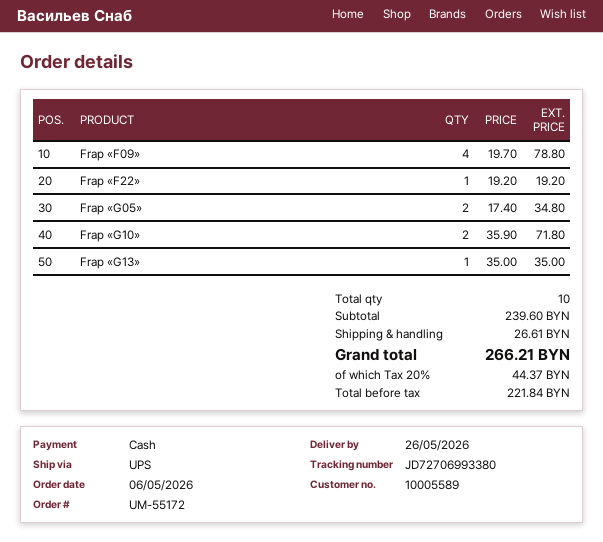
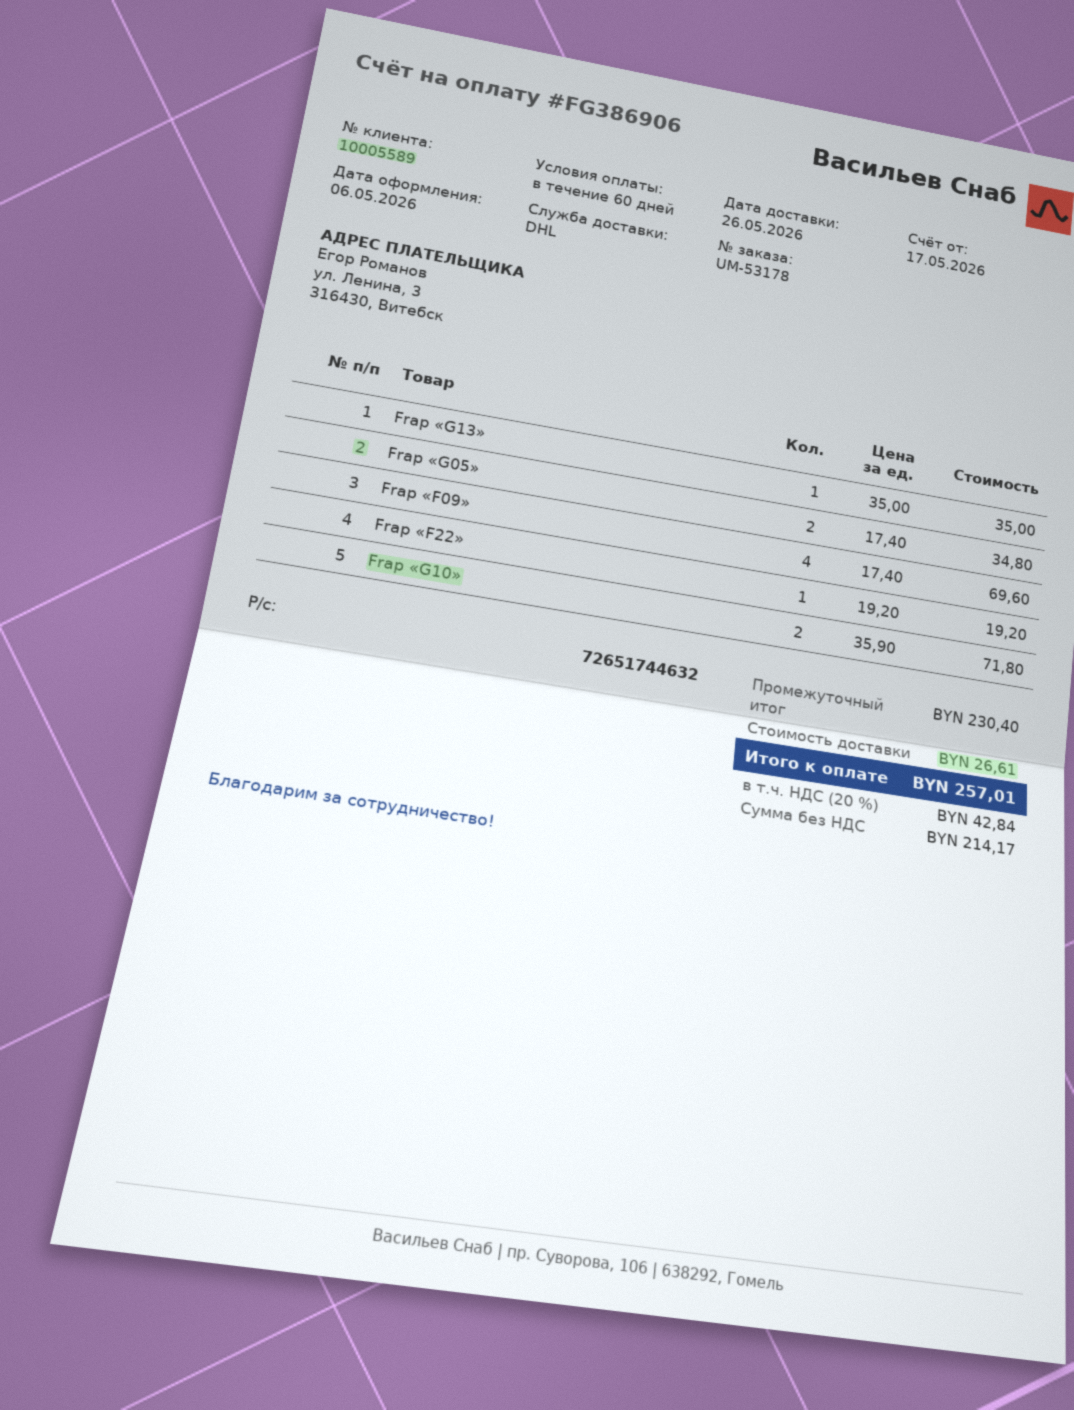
order number: UM-55172 -> UM-53178
shipping method: UPS -> DHL
Frap «F09»: 4 x 19.70 = 78.80 -> 4 x 17.40 = 69.60
subtotal: 239.60 -> 230.40
net: 221.84 -> 214.17
tax: 20% = 44.37 -> 20% = 42.84
total: 266.21 -> 257.01

